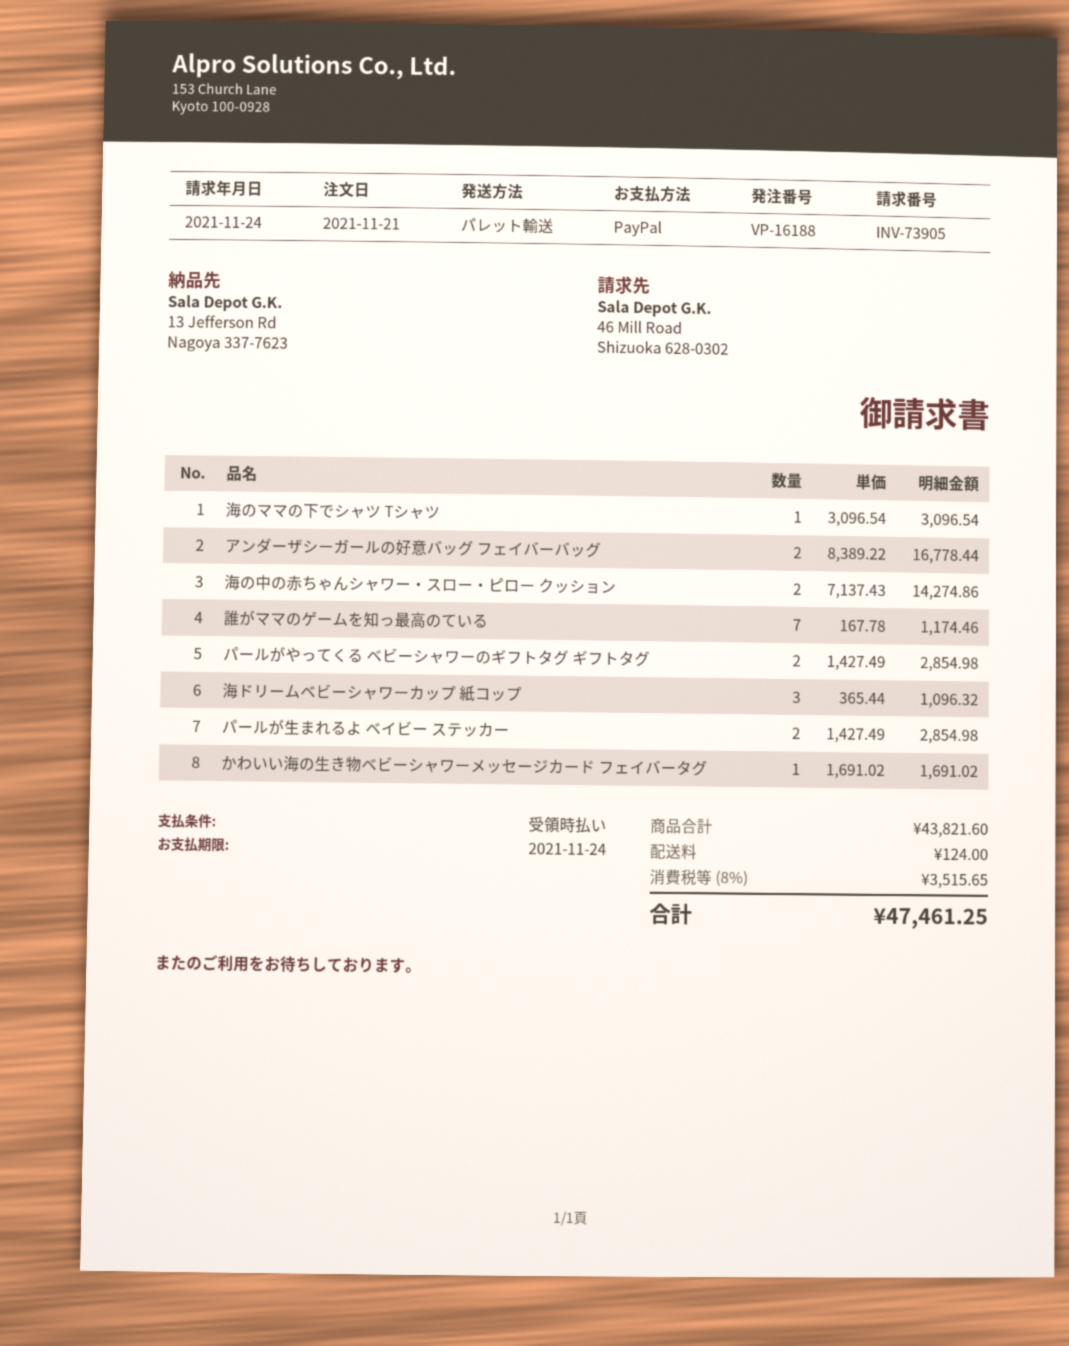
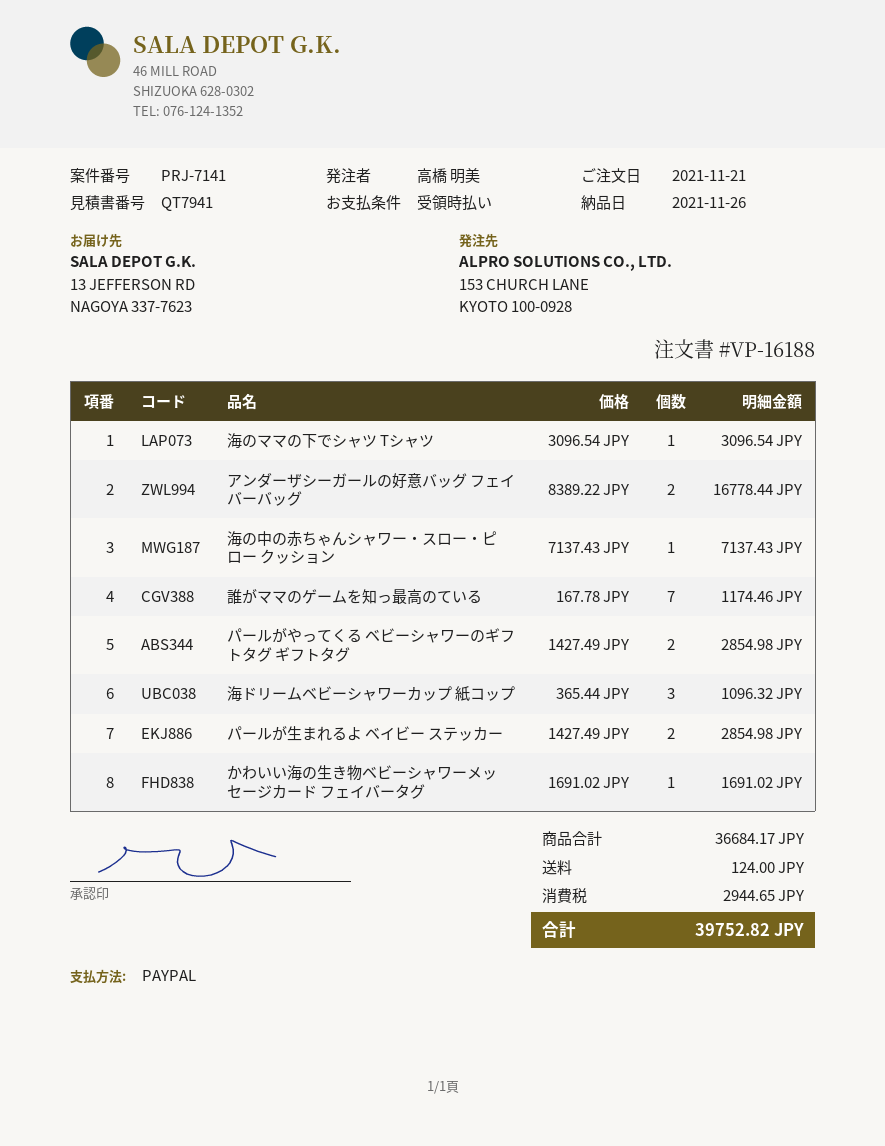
海の中の赤ちゃんシャワー・スロー・ピロー クッション: 2 x 7137.43 = 14274.86 -> 1 x 7137.43 = 7137.43
subtotal: 43821.60 -> 36684.17
tax: 3515.65 -> 2944.65
total: 47461.25 -> 39752.82

